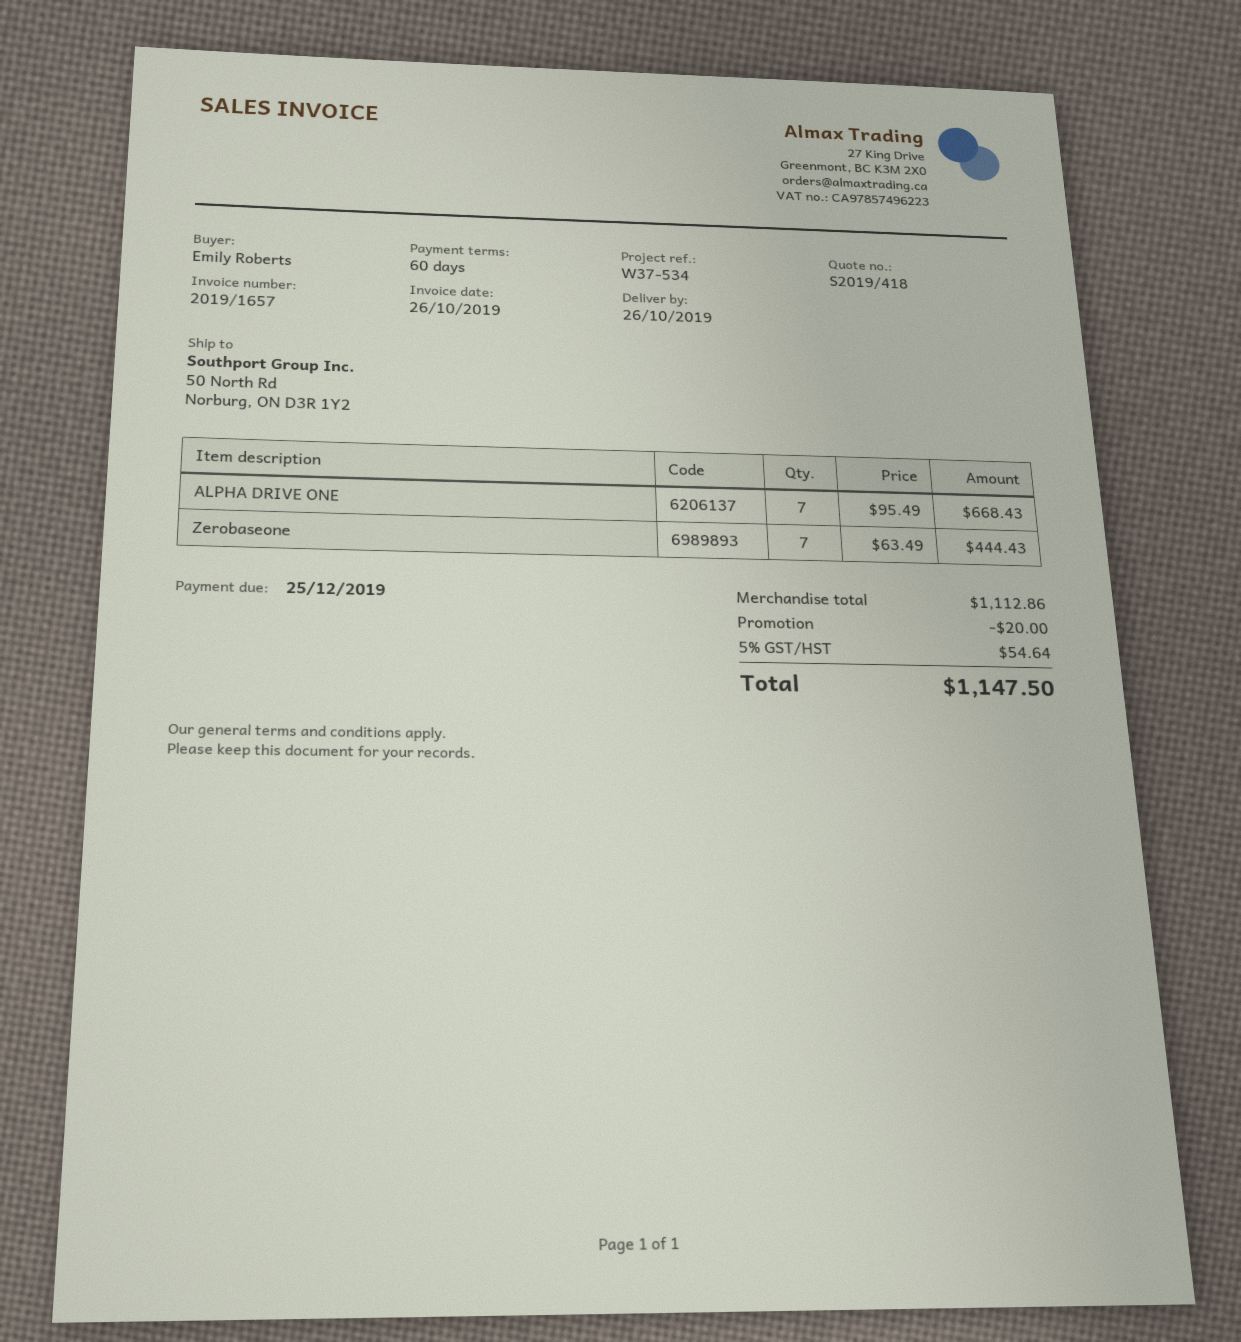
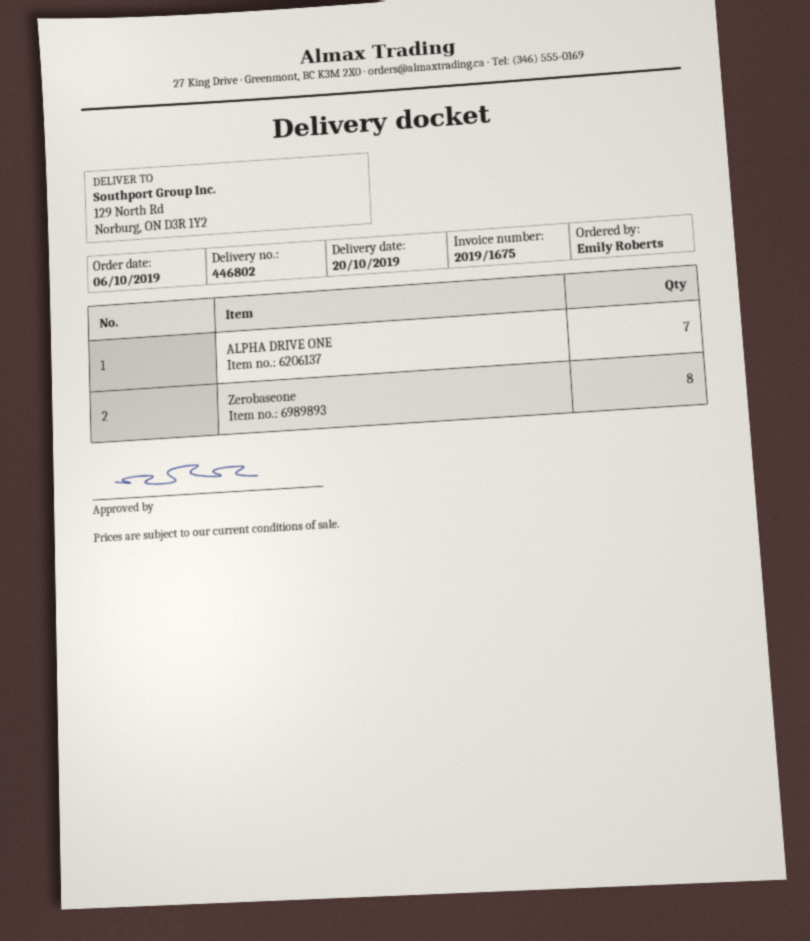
delivery date: 2019-10-26 -> 2019-10-20
invoice number: 2019/1657 -> 2019/1675
ship to: 50 North Rd, Norburg, ON D3R 1Y2 -> 129 North Rd, Norburg, ON D3R 1Y2
Zerobaseone: 7 -> 8

